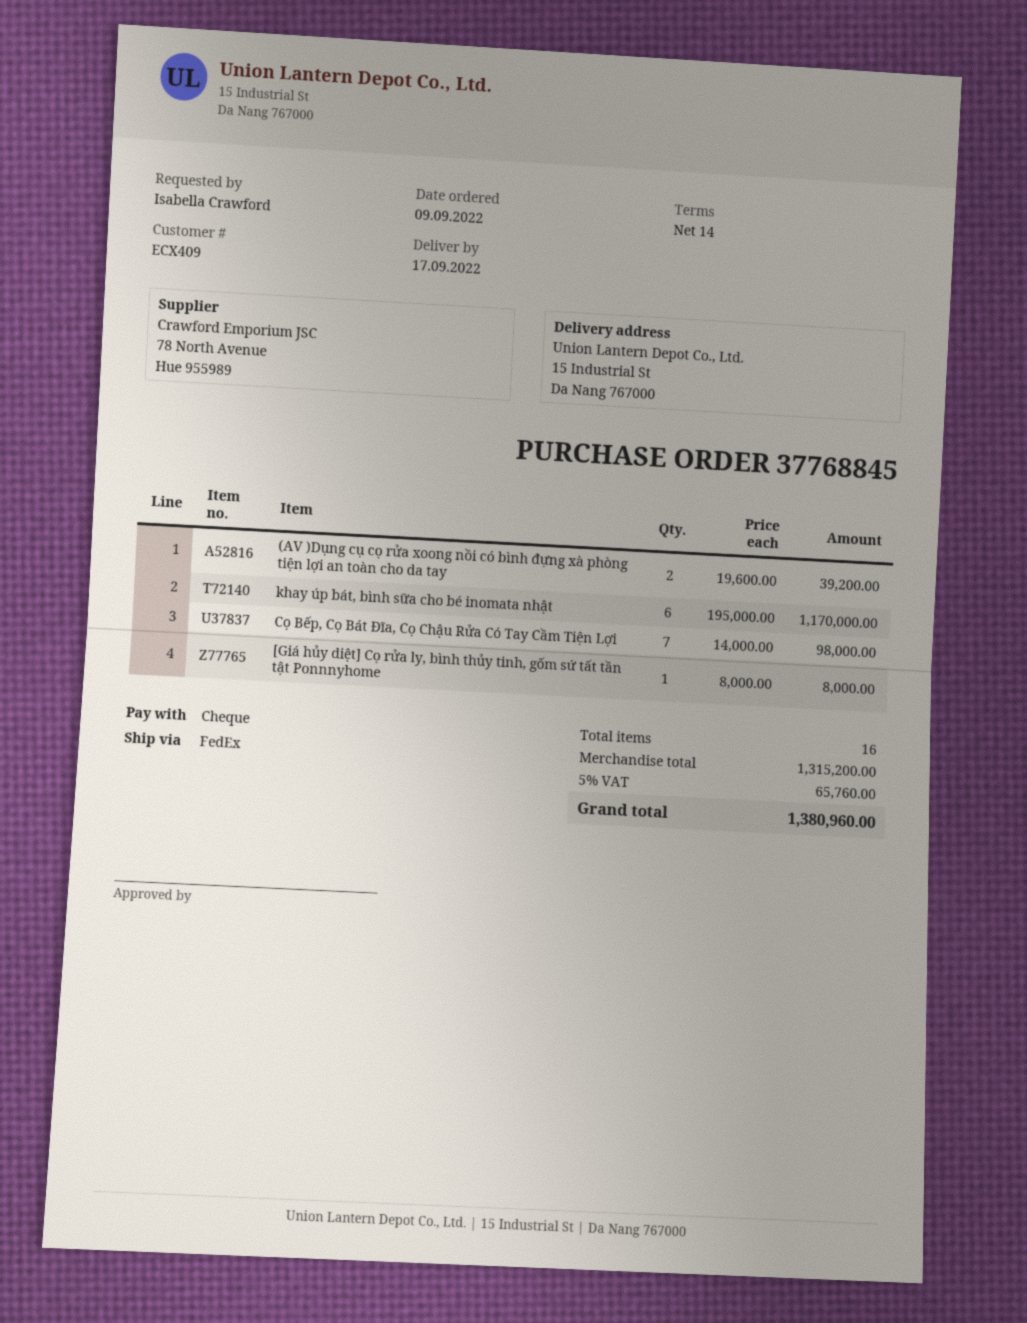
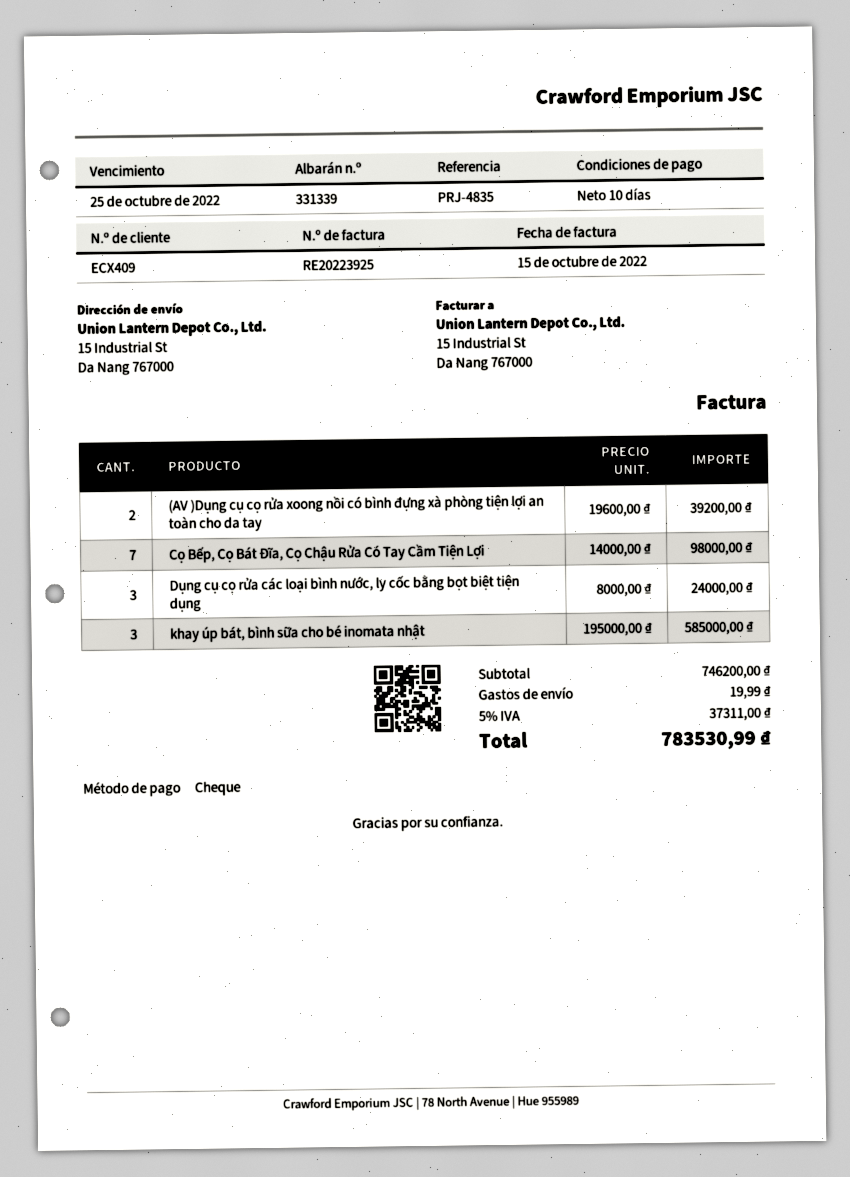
payment terms: 14 days -> 10 days
khay úp bát, bình sữa cho bé inomata nhật: 6 x 195000.00 = 1170000.00 -> 3 x 195000.00 = 585000.00
[Giá hủy diệt] Cọ rửa ly, bình thủy tinh, gốm sứ tất tần tật Ponnnyhome: 1 x 8000.00 = 8000.00 -> none
Dụng cụ cọ rửa các loại bình nước, ly cốc bằng bọt biệt tiện dụng: none -> 3 x 8000.00 = 24000.00
subtotal: 1315200.00 -> 746200.00
shipping: none -> 19.99
tax: 5% = 65760.00 -> 5% = 37311.00
total: 1380960.00 -> 783530.99

